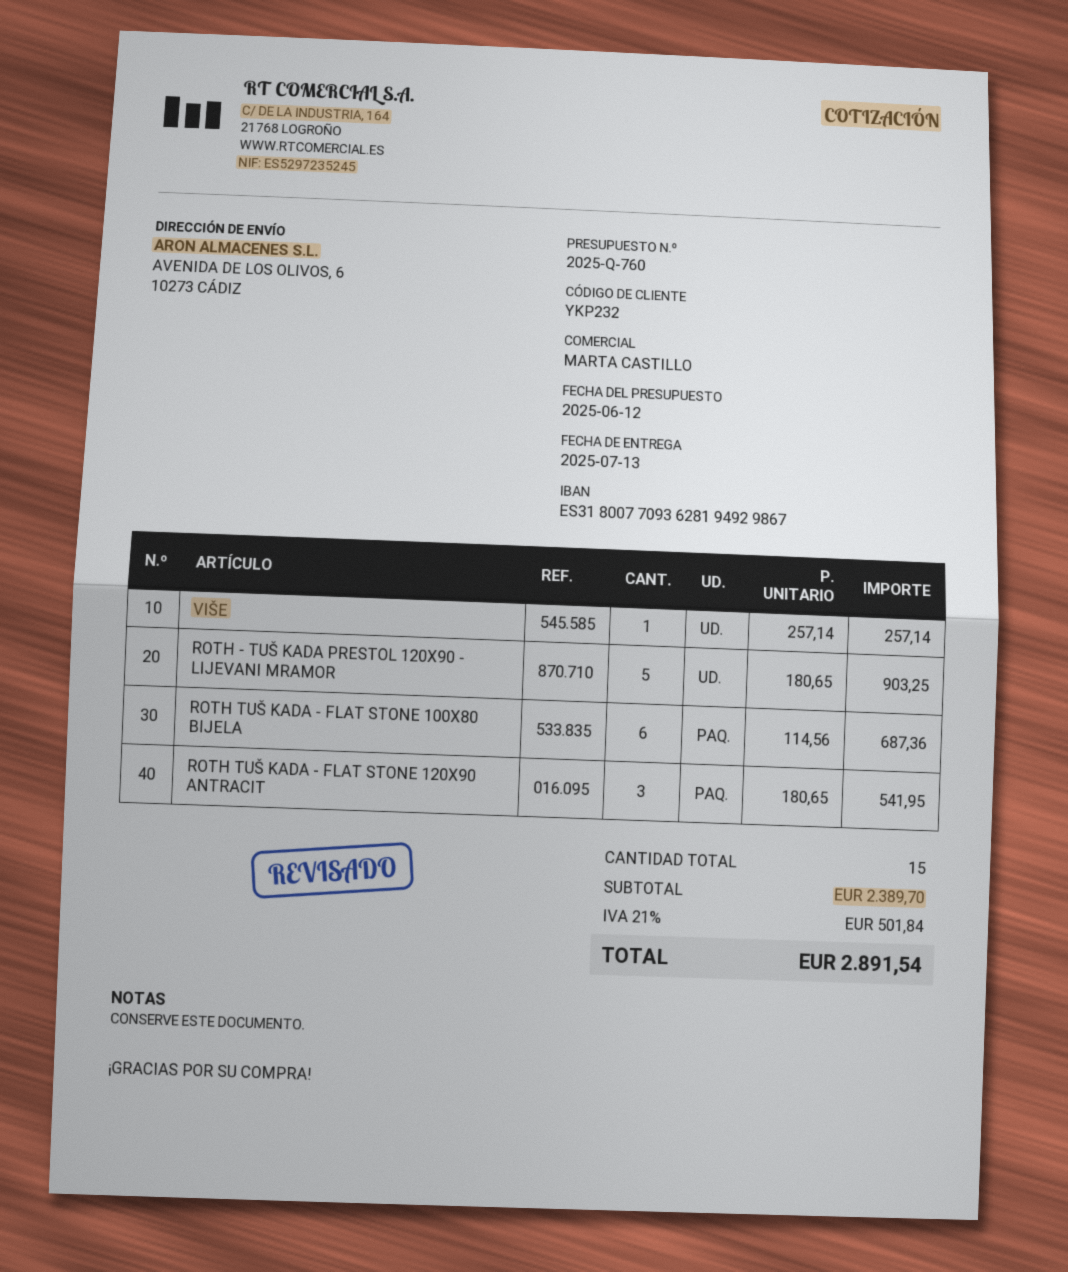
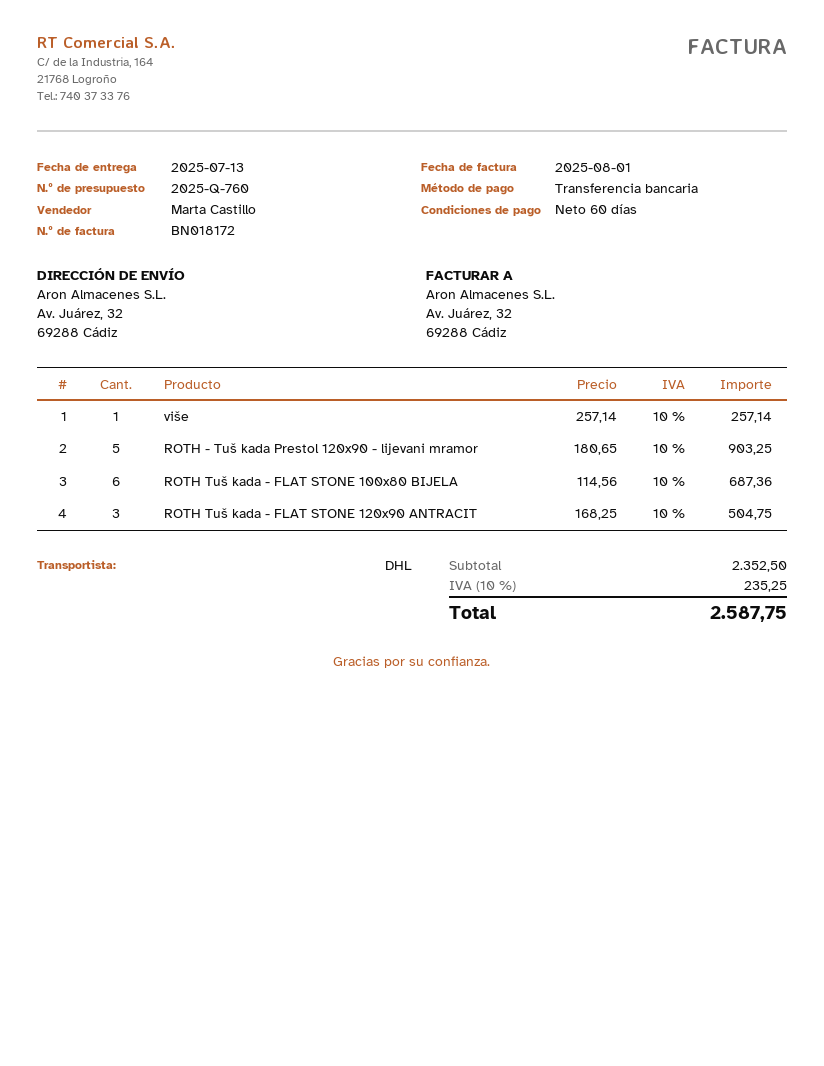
ship to: AVENIDA DE LOS OLIVOS, 6, 10273 CÁDIZ -> Av. Juárez, 32, 69288 Cádiz
ROTH TUŠ KADA - FLAT STONE 120X90 ANTRACIT: 3 x 180.65 = 541.95 -> 3 x 168.25 = 504.75
subtotal: 2389.70 -> 2352.50
tax: 21% = 501.84 -> 10% = 235.25
total: 2891.54 -> 2587.75

